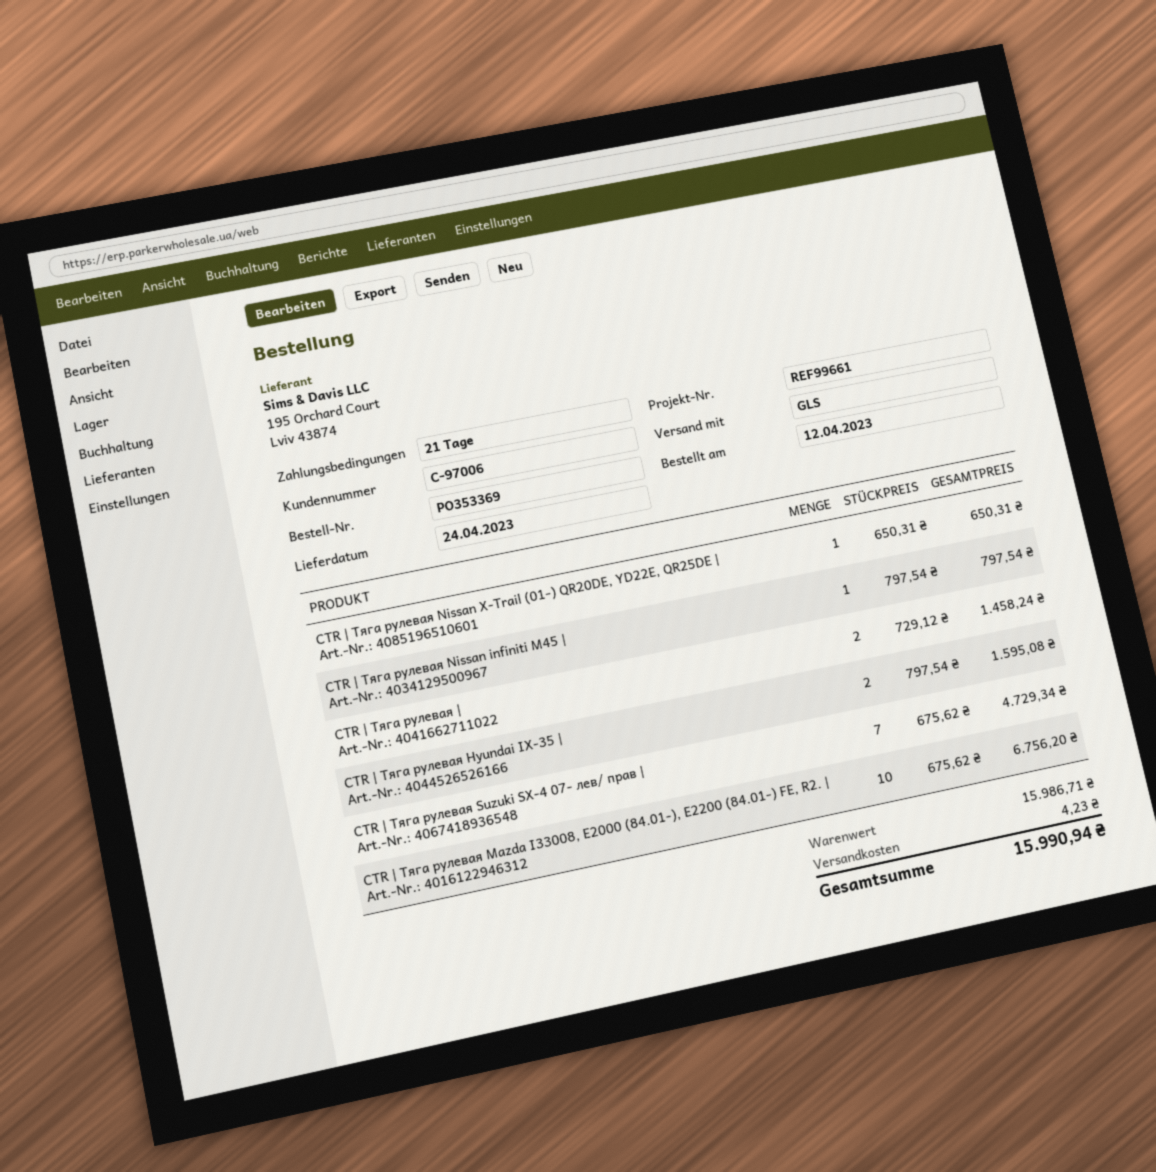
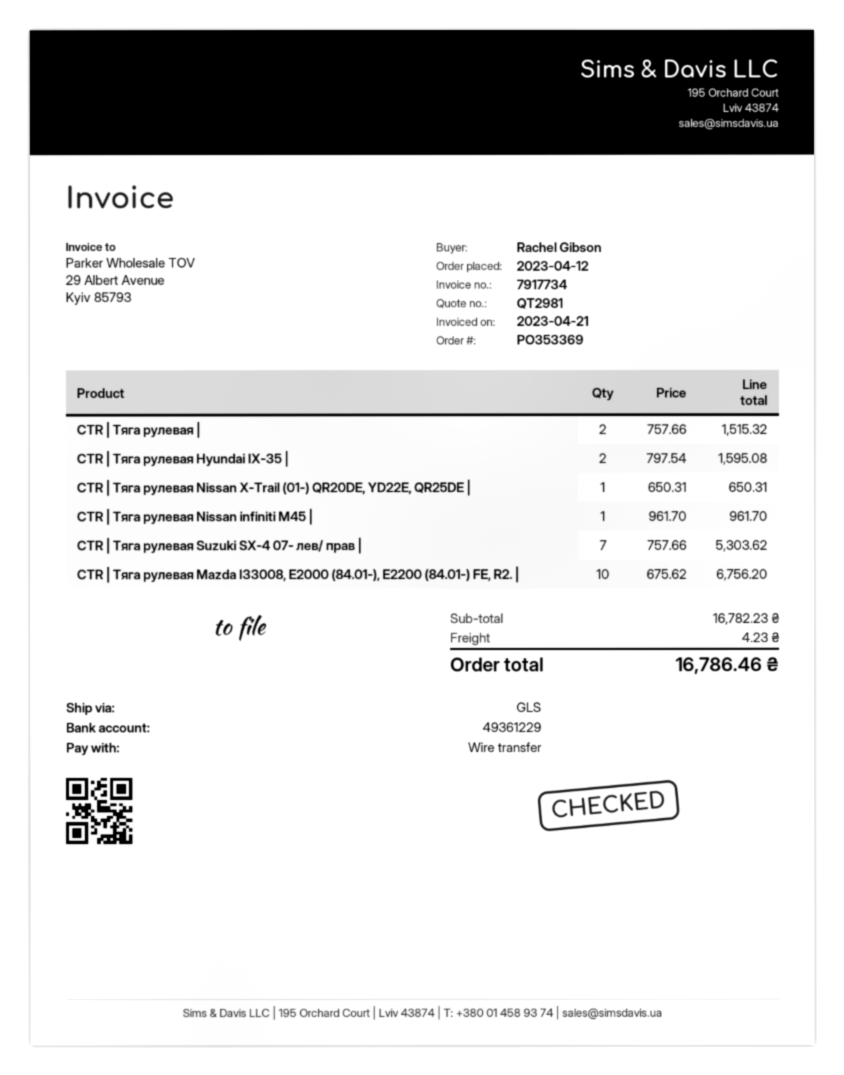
CTR | Тяга рулевая Nissan infiniti M45 |: 1 x 797.54 = 797.54 -> 1 x 961.70 = 961.70
CTR | Тяга рулевая |: 2 x 729.12 = 1458.24 -> 2 x 757.66 = 1515.32
CTR | Тяга рулевая Suzuki SX-4 07- лев/ прав |: 7 x 675.62 = 4729.34 -> 7 x 757.66 = 5303.62
subtotal: 15986.71 -> 16782.23
total: 15990.94 -> 16786.46

